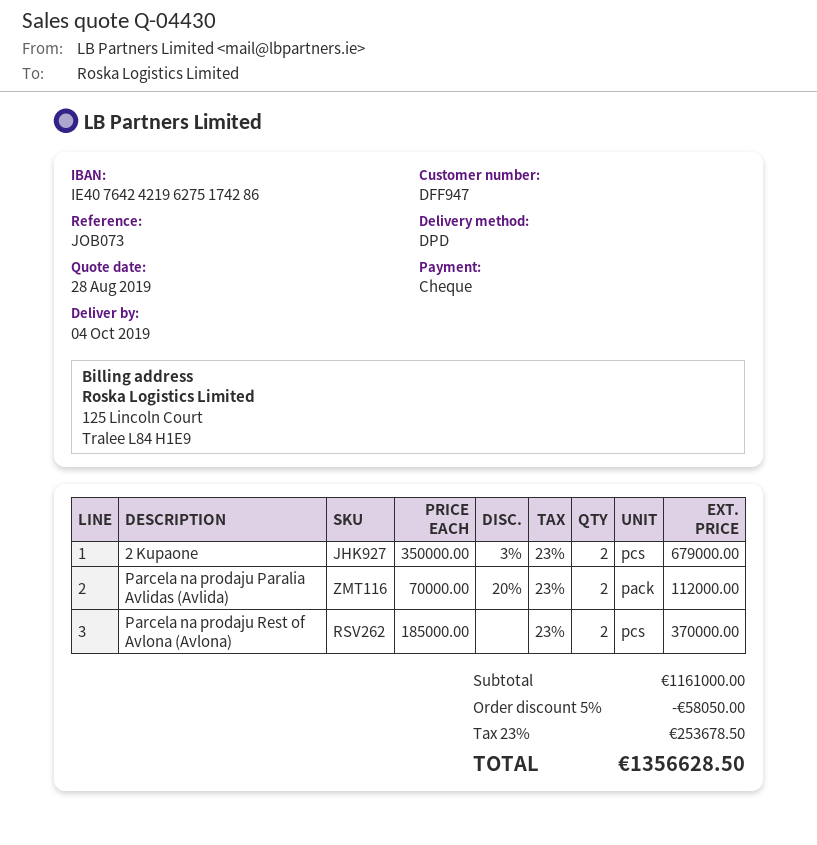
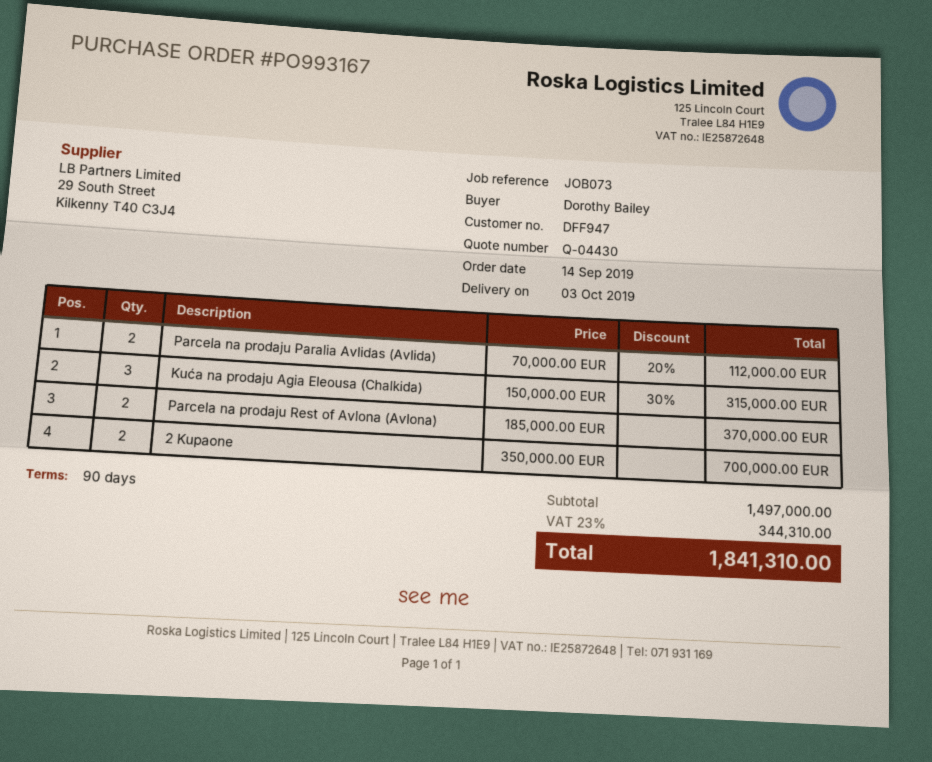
delivery date: 2019-10-04 -> 2019-10-03
2 Kupaone: 2 x 350000.00 - 3% = 679000.00 -> 2 x 350000.00 = 700000.00
Kuća na prodaju Agia Eleousa (Chalkida): none -> 3 x 150000.00 - 30% = 315000.00
subtotal: 1161000.00 -> 1497000.00
discount: 5% = 58050.00 -> none
tax: 23% = 253678.50 -> 23% = 344310.00
total: 1356628.50 -> 1841310.00

